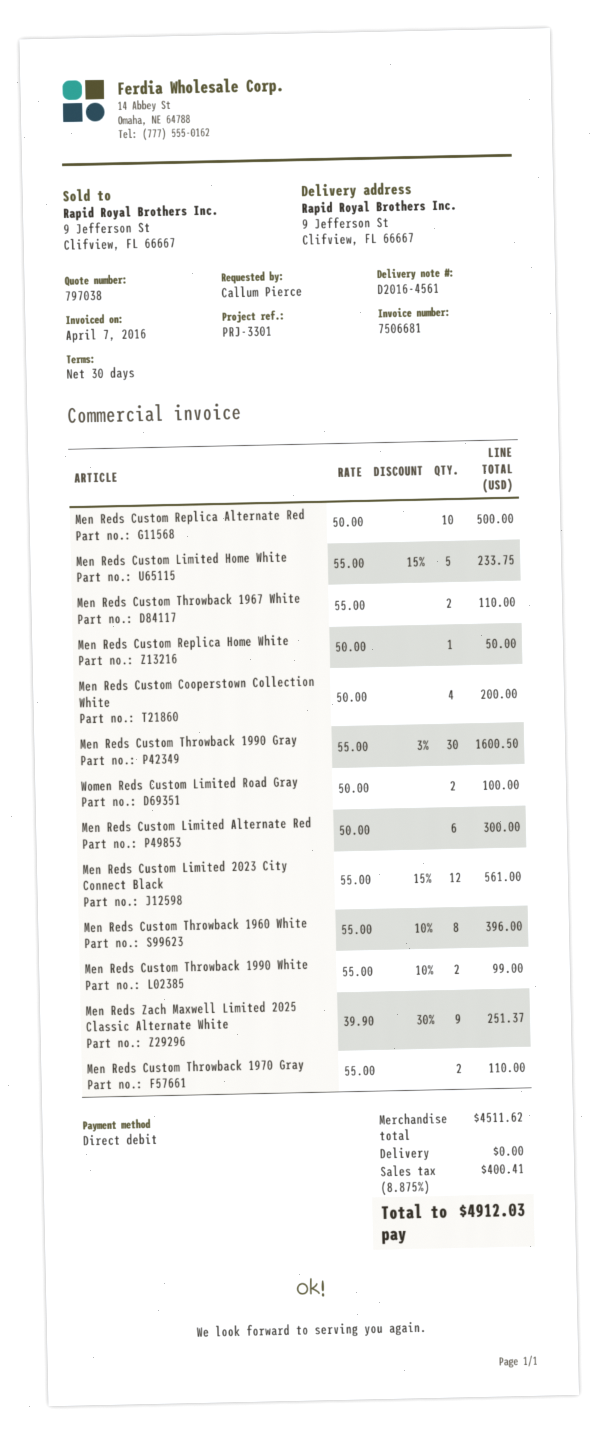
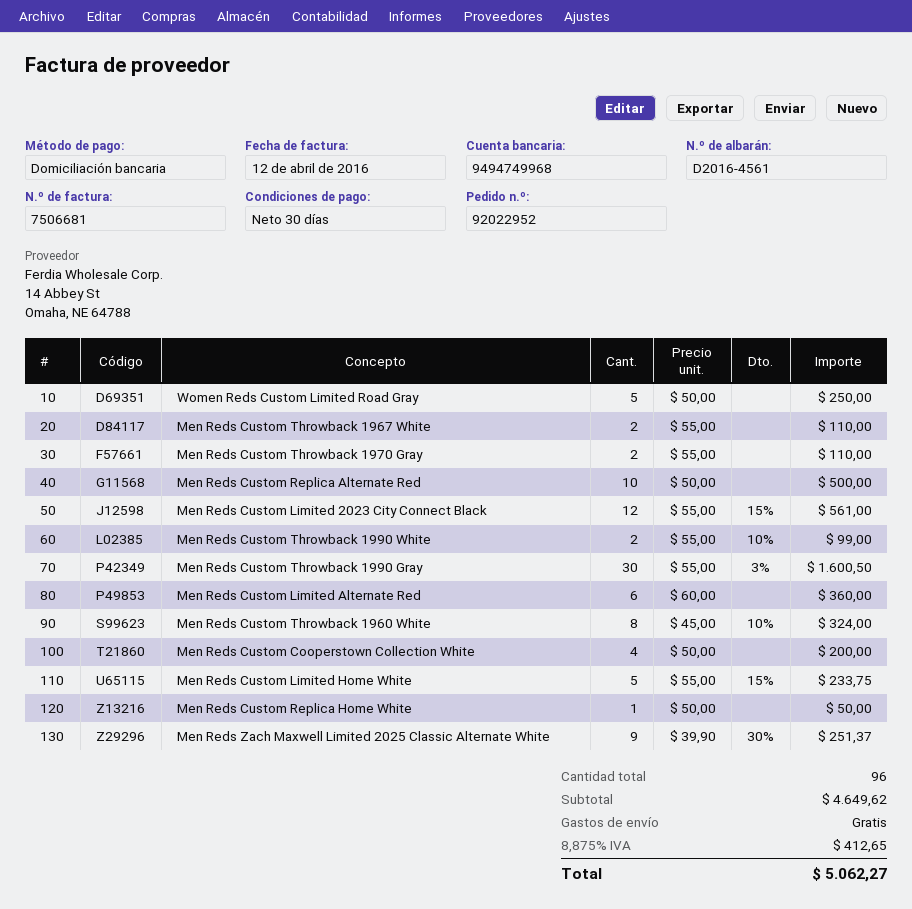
invoice date: 2016-04-07 -> 2016-04-12
Women Reds Custom Limited Road Gray: 2 x 50.00 = 100.00 -> 5 x 50.00 = 250.00
Men Reds Custom Limited Alternate Red: 6 x 50.00 = 300.00 -> 6 x 60.00 = 360.00
Men Reds Custom Throwback 1960 White: 8 x 55.00 - 10% = 396.00 -> 8 x 45.00 - 10% = 324.00
subtotal: 4511.62 -> 4649.62
tax: 8.875% = 400.41 -> 8.875% = 412.65
total: 4912.03 -> 5062.27

